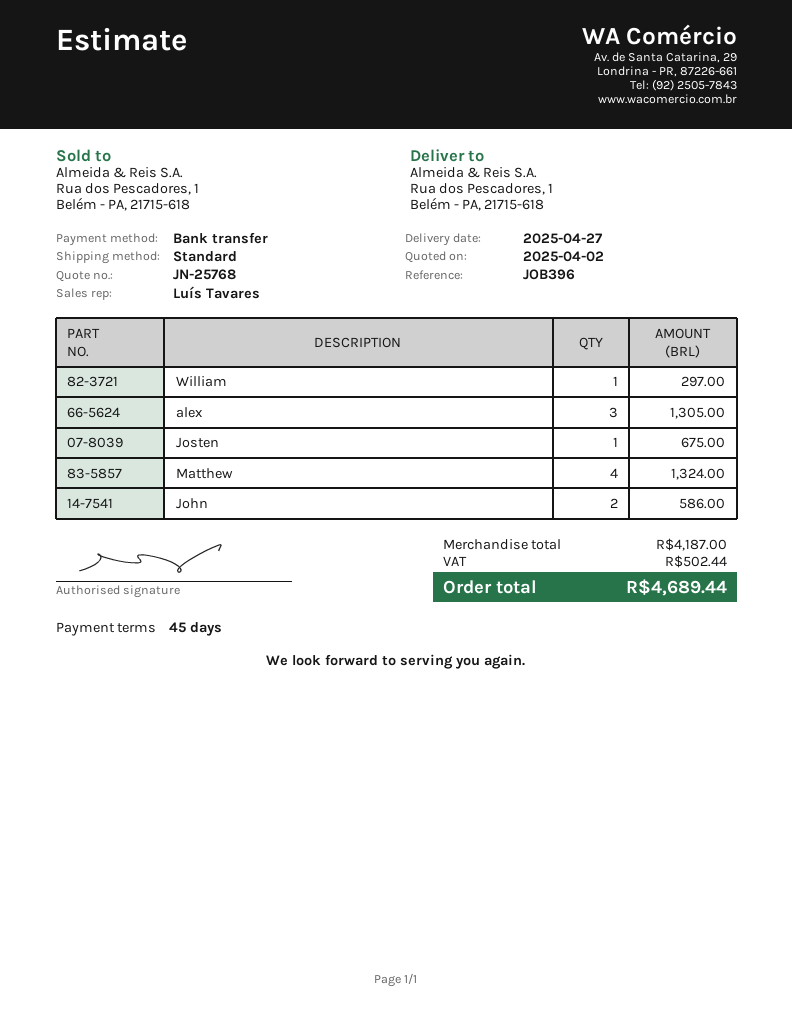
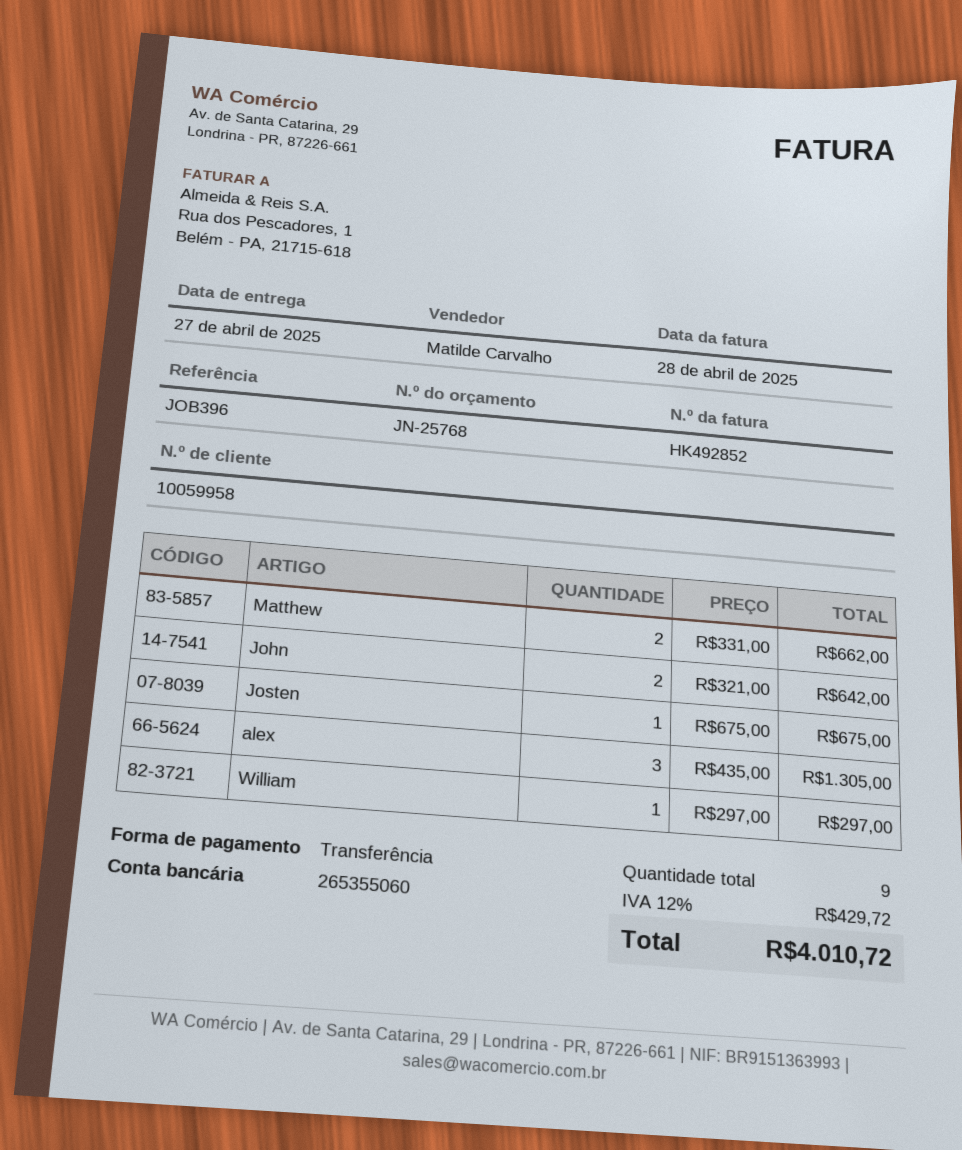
sales rep: Luís Tavares -> Matilde Carvalho
Matthew: 4 for 1324.00 -> 2 for 662.00
John: 2 for 586.00 -> 2 for 642.00
tax: 502.44 -> 429.72
total: 4689.44 -> 4010.72

